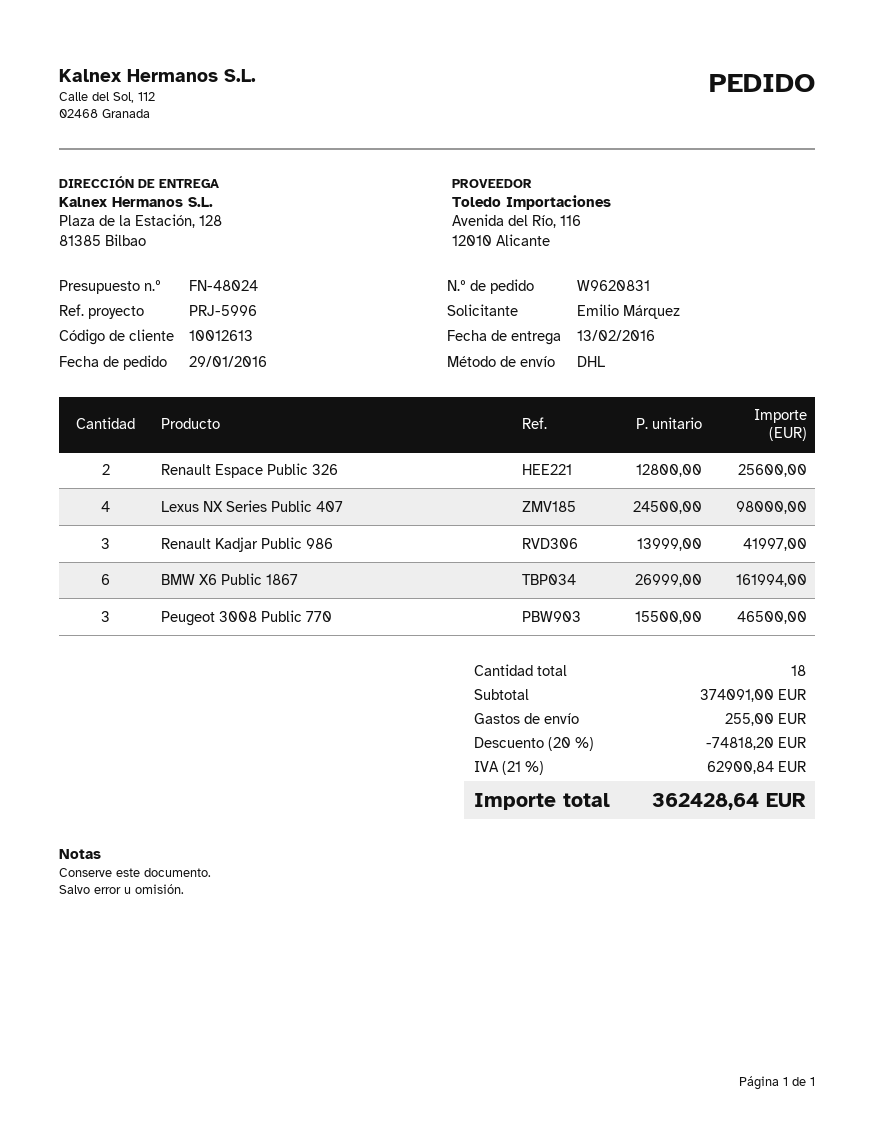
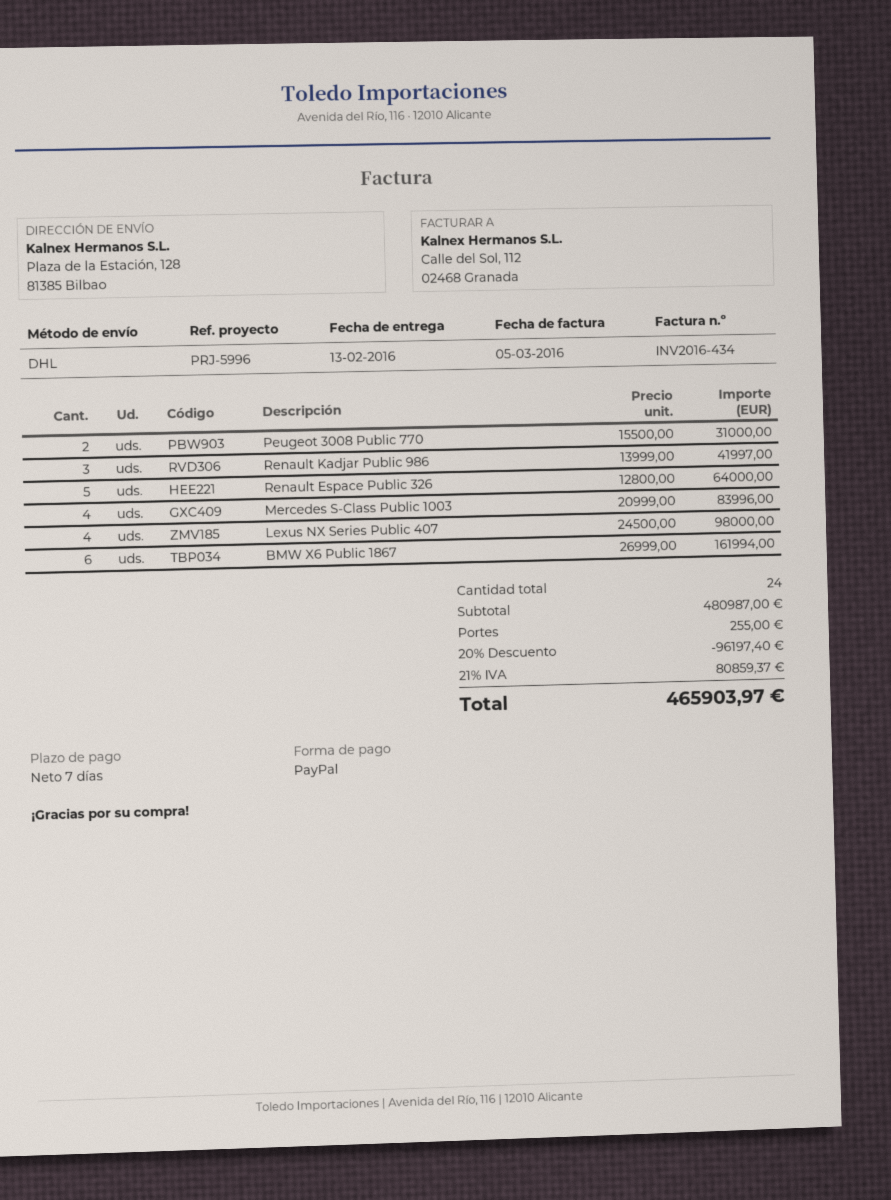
Renault Espace Public 326: 2 x 12800.00 = 25600.00 -> 5 x 12800.00 = 64000.00
Peugeot 3008 Public 770: 3 x 15500.00 = 46500.00 -> 2 x 15500.00 = 31000.00
Mercedes S-Class Public 1003: none -> 4 x 20999.00 = 83996.00
total quantity: 18 -> 24
subtotal: 374091.00 -> 480987.00
discount: 20% = 74818.20 -> 20% = 96197.40
tax: 21% = 62900.84 -> 21% = 80859.37
total: 362428.64 -> 465903.97

